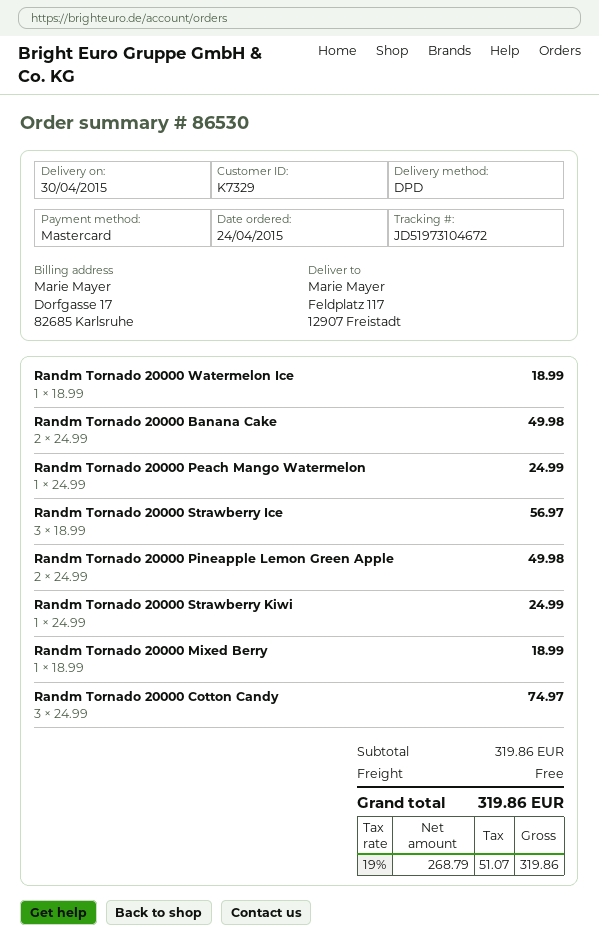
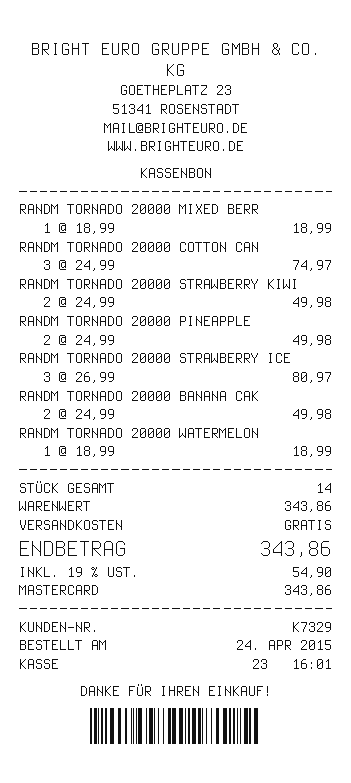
Randm Tornado 20000 Peach Mango Watermelon: 1 x 24.99 = 24.99 -> none
Randm Tornado 20000 Strawberry Ice: 3 x 18.99 = 56.97 -> 3 x 26.99 = 80.97
Randm Tornado 20000 Strawberry Kiwi: 1 x 24.99 = 24.99 -> 2 x 24.99 = 49.98
subtotal: 319.86 -> 343.86
tax: 19% = 51.07 -> 19% = 54.90
total: 319.86 -> 343.86

